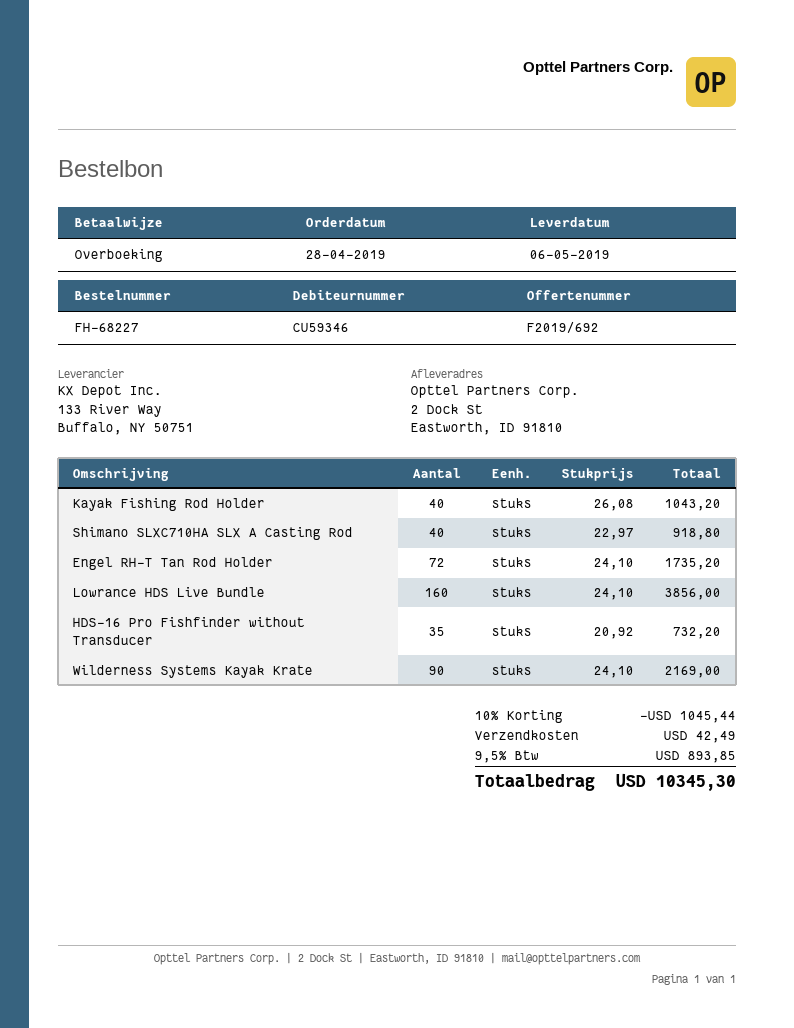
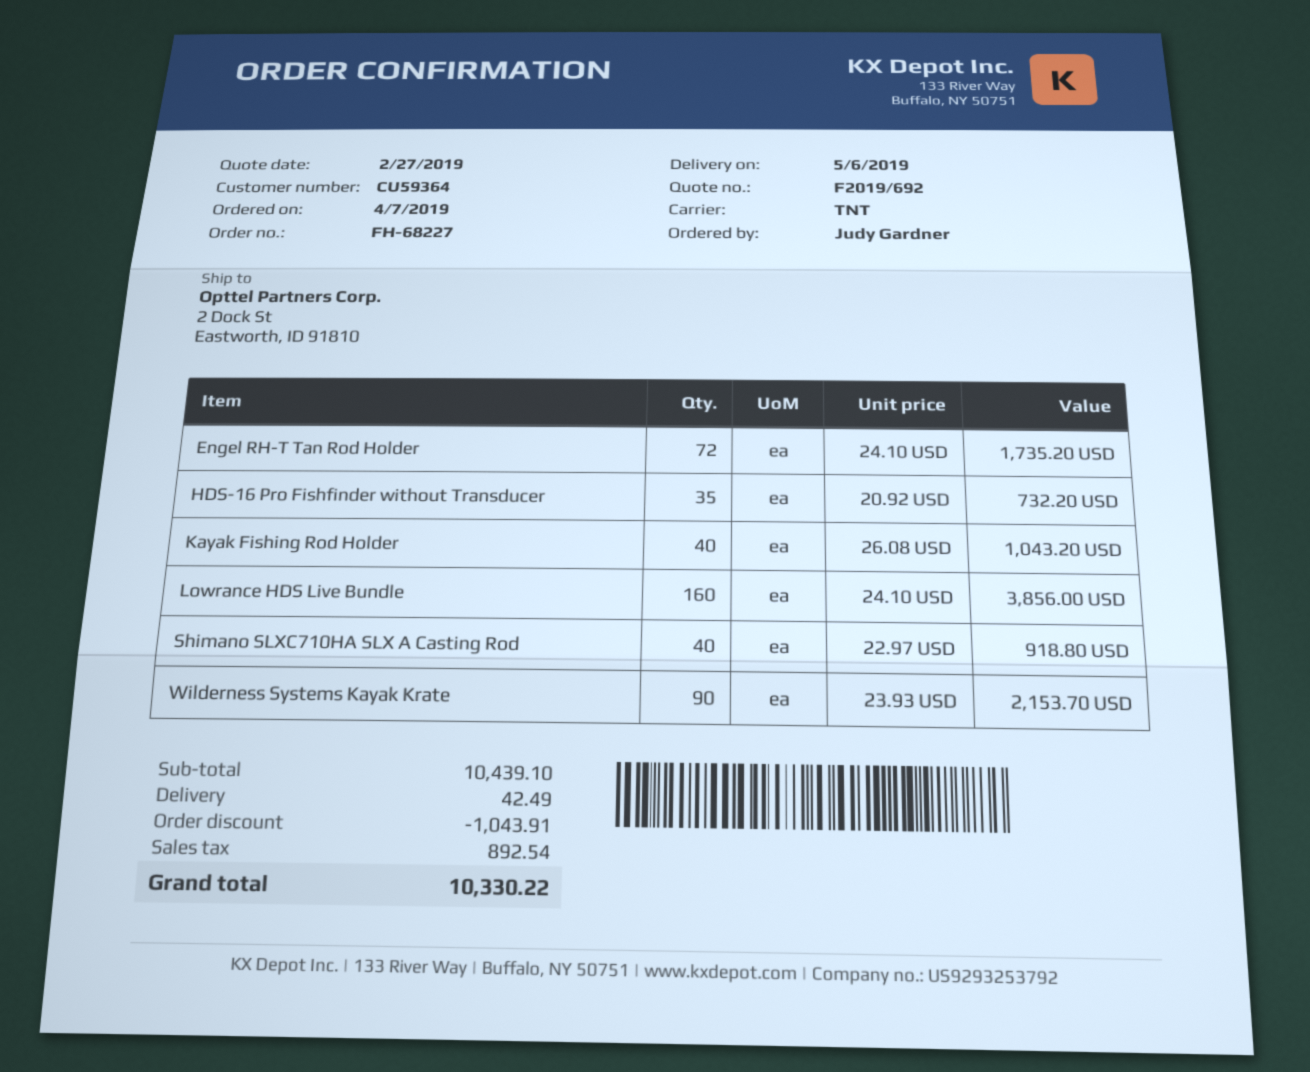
order date: 2019-04-28 -> 2019-04-07
customer number: CU59346 -> CU59364
Wilderness Systems Kayak Krate: 90 x 24.10 = 2169.00 -> 90 x 23.93 = 2153.70
discount: 1045.44 -> 1043.91
tax: 893.85 -> 892.54
total: 10345.30 -> 10330.22

